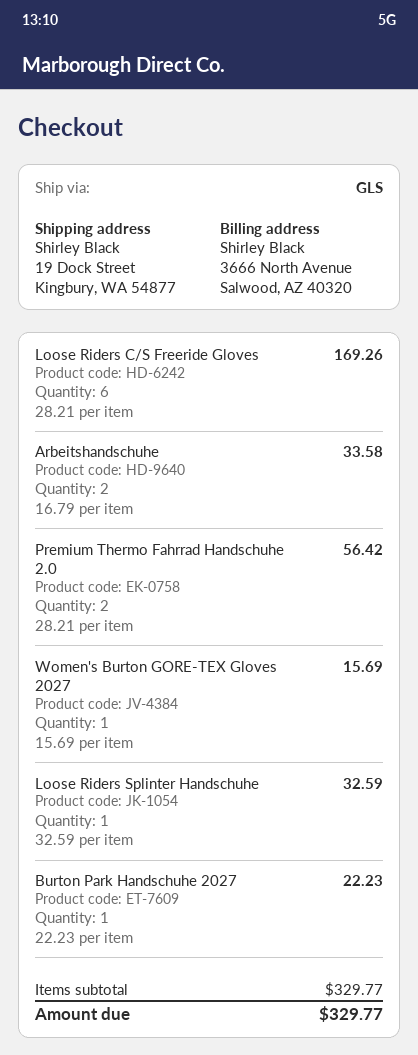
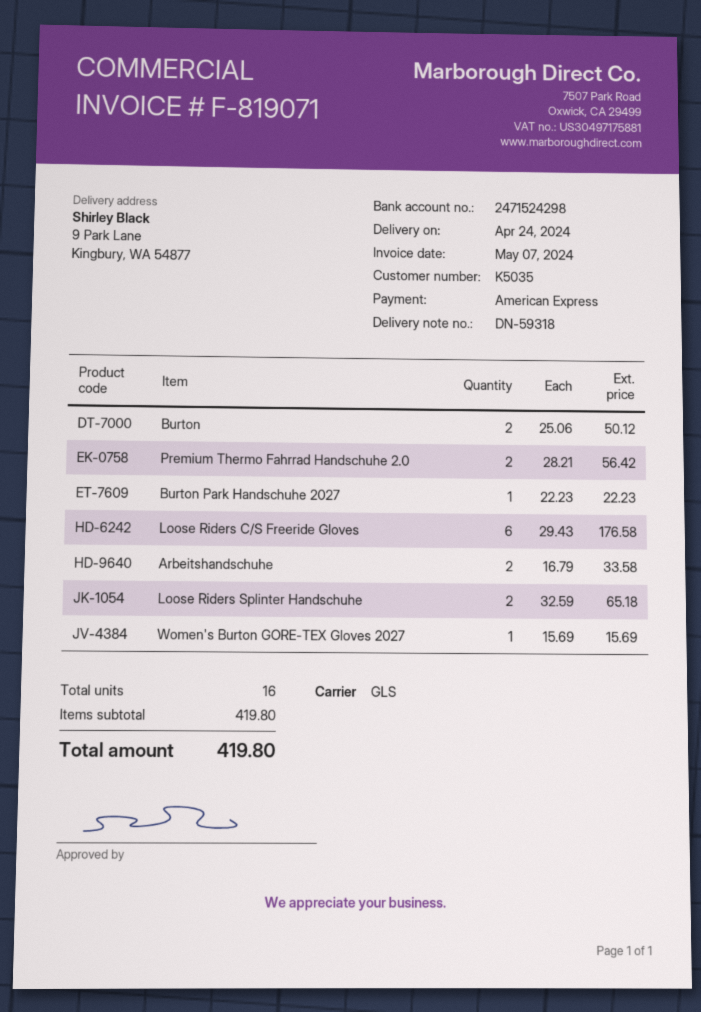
ship to: 19 Dock Street, Kingbury, WA 54877 -> 9 Park Lane, Kingbury, WA 54877
Loose Riders C/S Freeride Gloves: 6 x 28.21 = 169.26 -> 6 x 29.43 = 176.58
Loose Riders Splinter Handschuhe: 1 x 32.59 = 32.59 -> 2 x 32.59 = 65.18
Burton: none -> 2 x 25.06 = 50.12
subtotal: 329.77 -> 419.80
total: 329.77 -> 419.80

